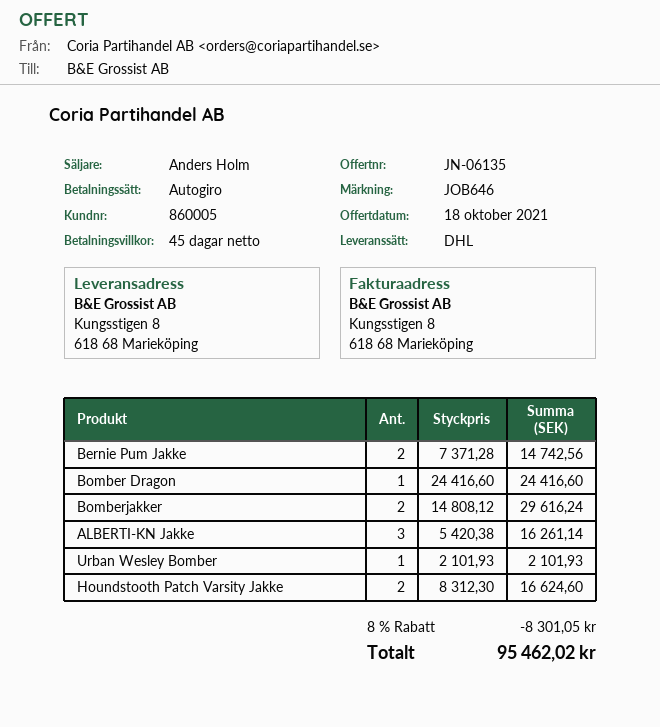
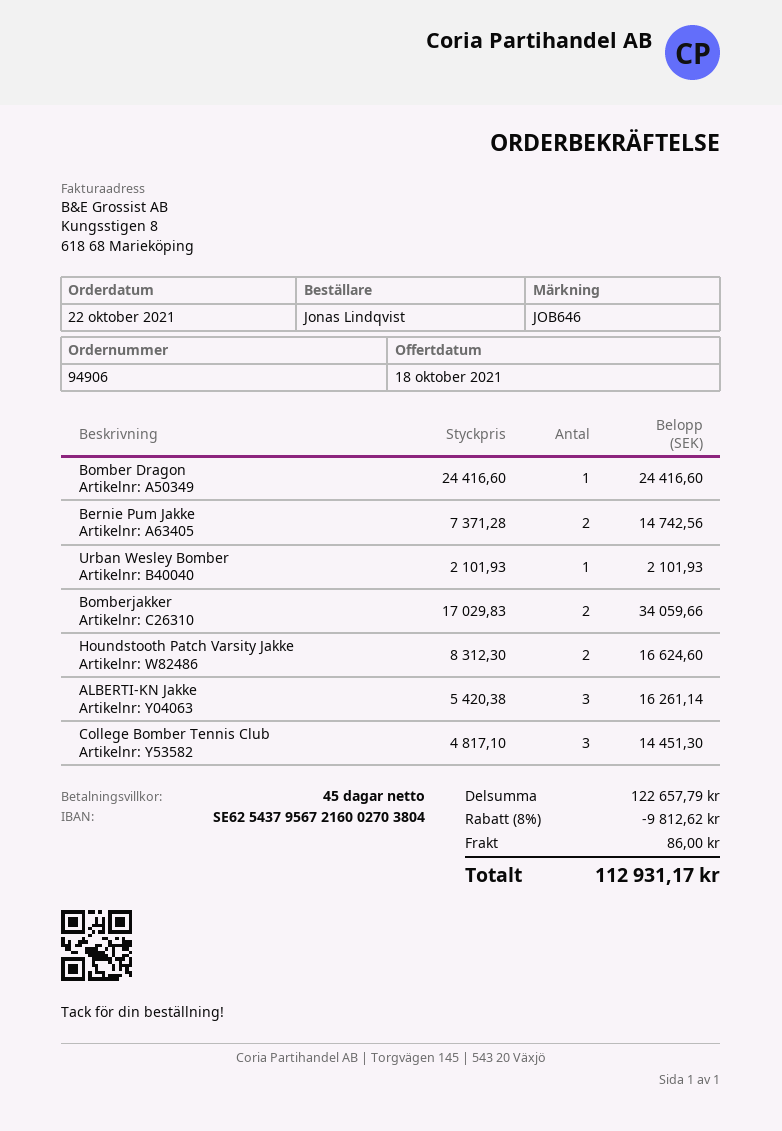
Bomberjakker: 2 x 14808.12 = 29616.24 -> 2 x 17029.83 = 34059.66
College Bomber Tennis Club: none -> 3 x 4817.10 = 14451.30
discount: 8% = 8301.05 -> 8% = 9812.62
shipping: none -> 86.00
total: 95462.02 -> 112931.17

